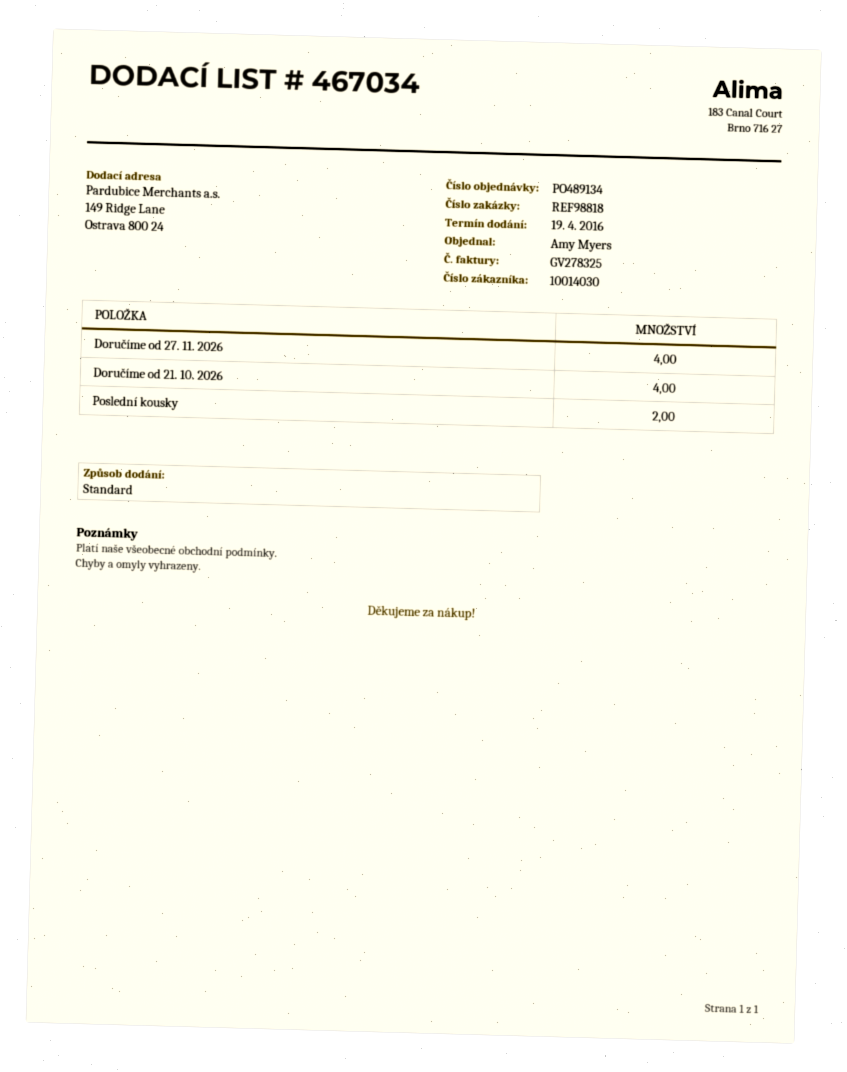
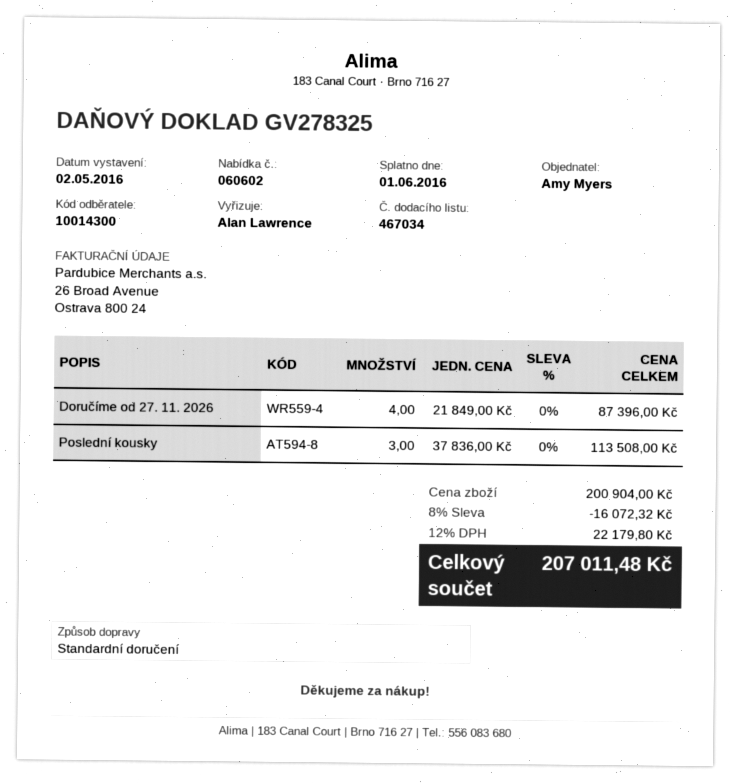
customer number: 10014030 -> 10014300
Doručíme od 21. 10. 2026: 4 -> none
Poslední kousky: 2 -> 3

